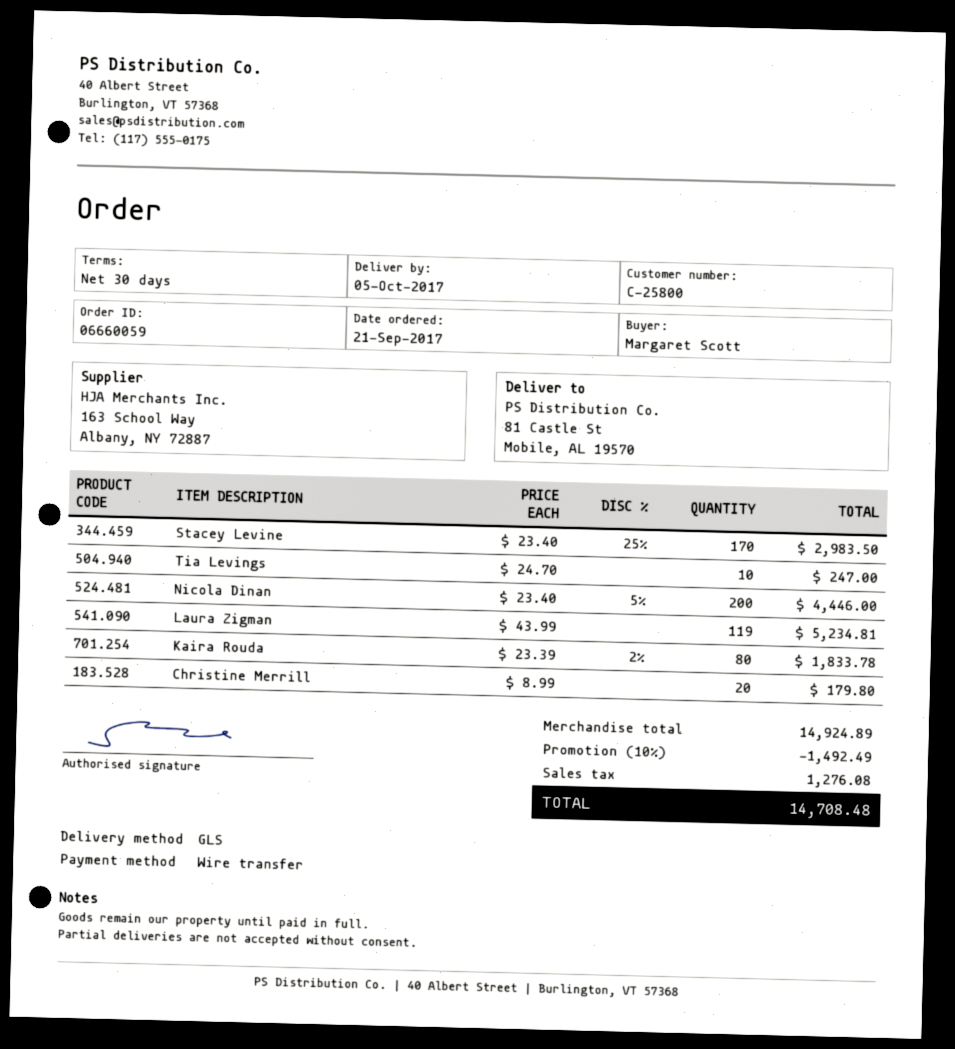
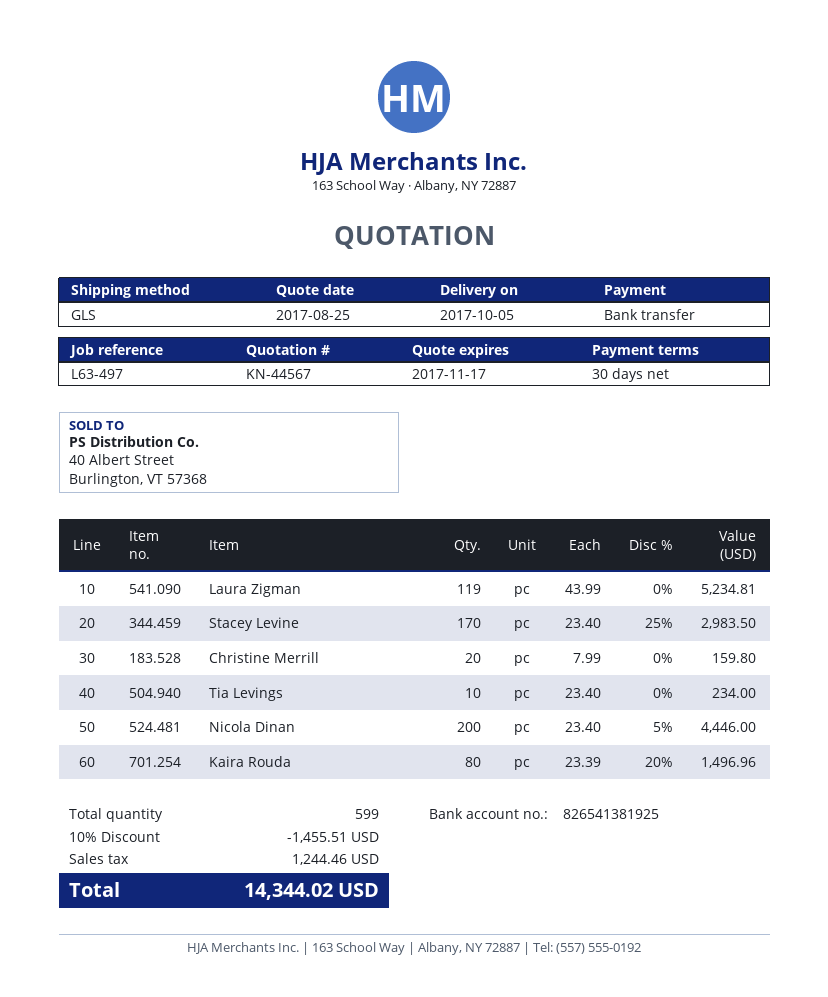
Tia Levings: 10 x 24.70 = 247.00 -> 10 x 23.40 = 234.00
Kaira Rouda: 80 x 23.39 - 2% = 1833.78 -> 80 x 23.39 - 20% = 1496.96
Christine Merrill: 20 x 8.99 = 179.80 -> 20 x 7.99 = 159.80
discount: 10% = 1492.49 -> 10% = 1455.51
tax: 1276.08 -> 1244.46
total: 14708.48 -> 14344.02

